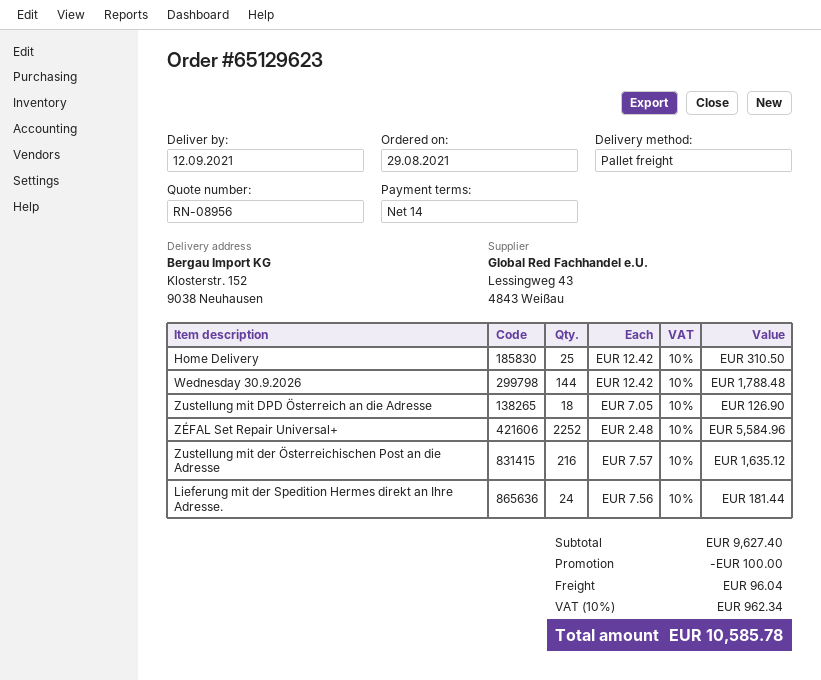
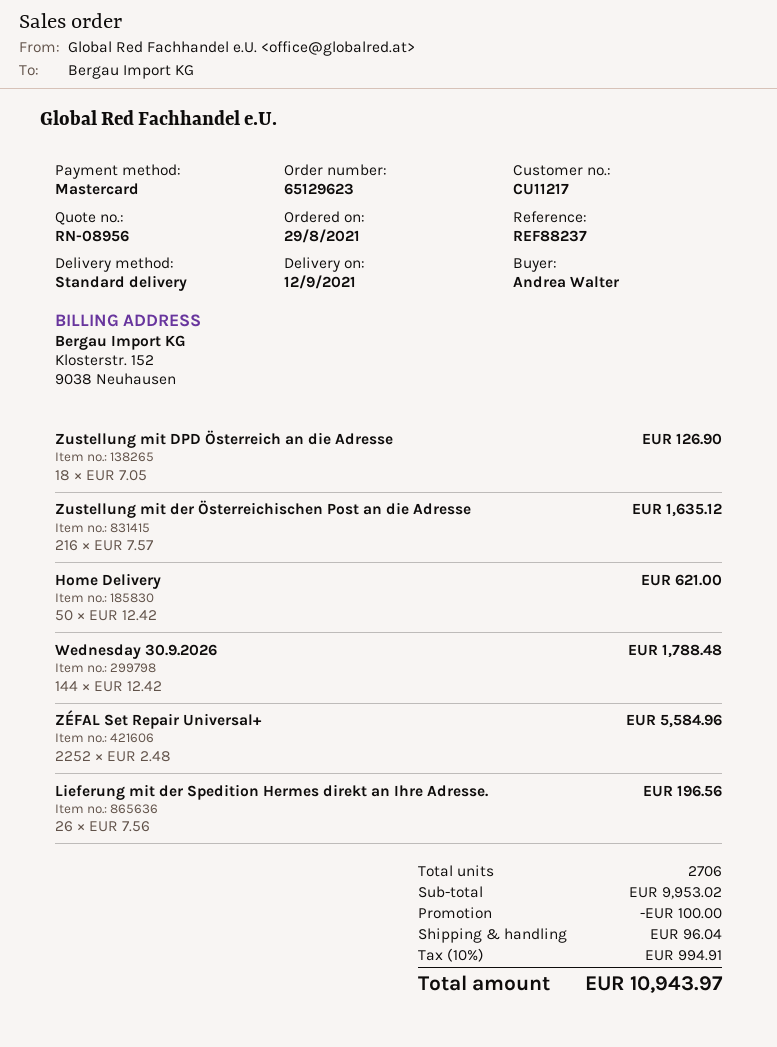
shipping method: pallet freight -> standard
Home Delivery: 25 x 12.42 = 310.50 -> 50 x 12.42 = 621.00
Lieferung mit der Spedition Hermes direkt an Ihre Adresse.: 24 x 7.56 = 181.44 -> 26 x 7.56 = 196.56
subtotal: 9627.40 -> 9953.02
tax: 10% = 962.34 -> 10% = 994.91
total: 10585.78 -> 10943.97

